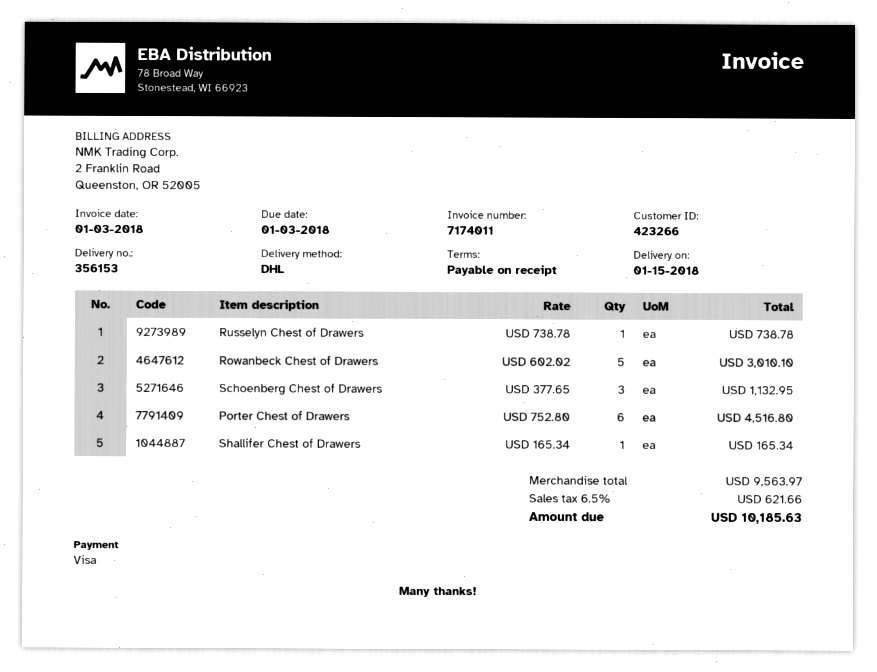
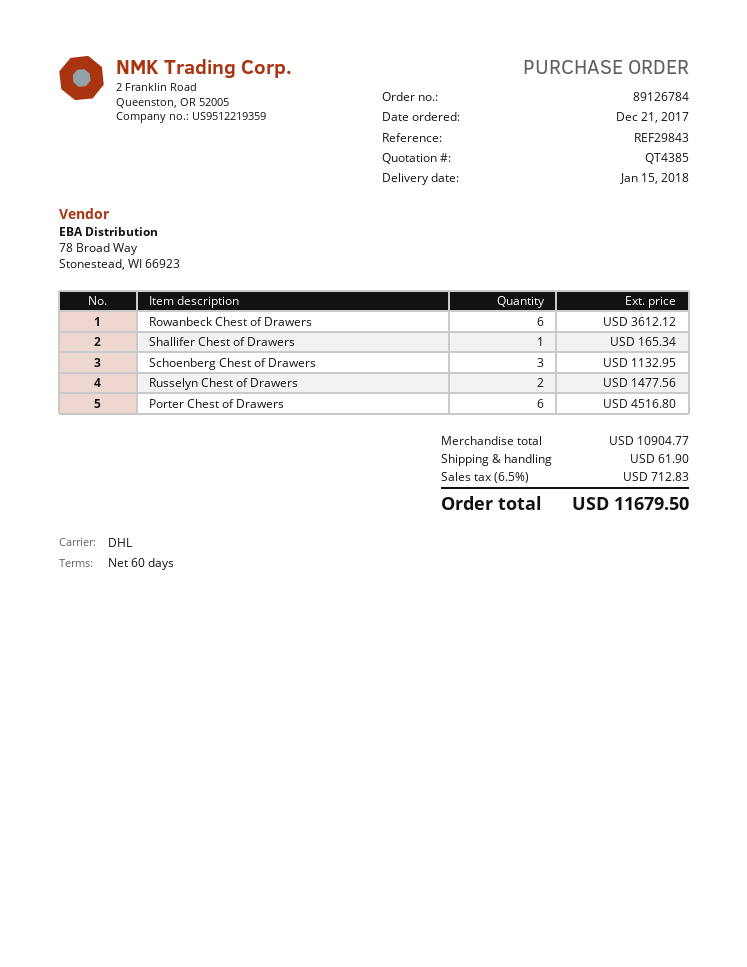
payment terms: on receipt -> 60 days
Russelyn Chest of Drawers: 1 for 738.78 -> 2 for 1477.56
Rowanbeck Chest of Drawers: 5 for 3010.10 -> 6 for 3612.12
subtotal: 9563.97 -> 10904.77
shipping: none -> 61.90
tax: 6.5% = 621.66 -> 6.5% = 712.83
total: 10185.63 -> 11679.50

